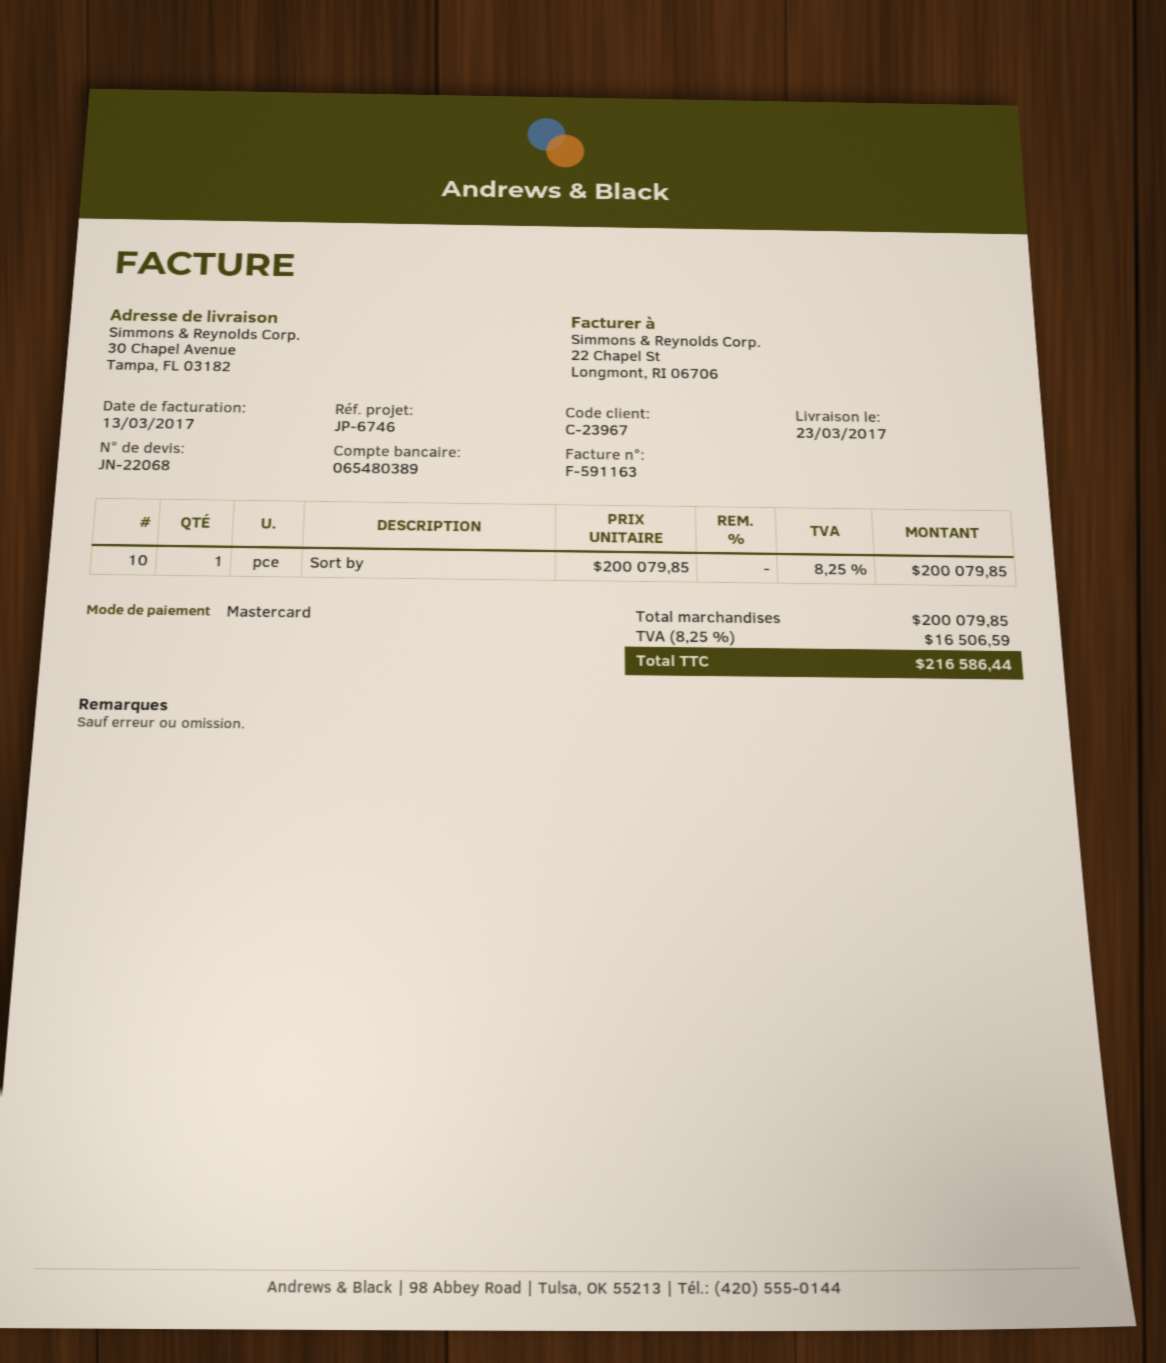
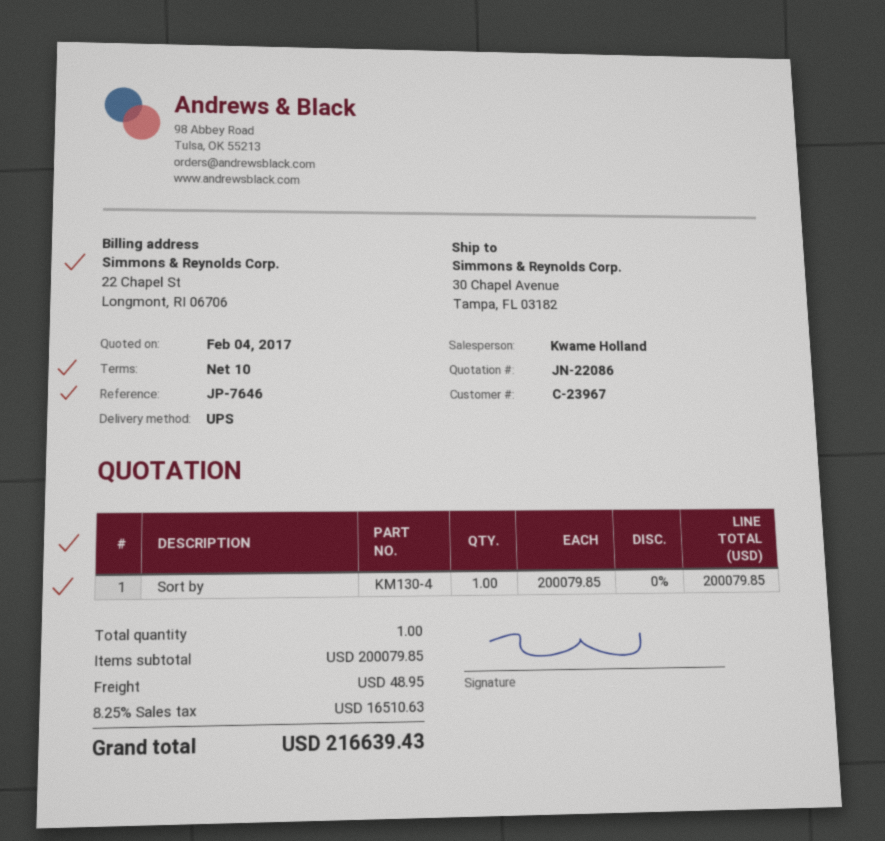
quote number: JN-22068 -> JN-22086
reference: JP-6746 -> JP-7646
shipping: none -> 48.95
tax: 8.25% = 16506.59 -> 8.25% = 16510.63
total: 216586.44 -> 216639.43

